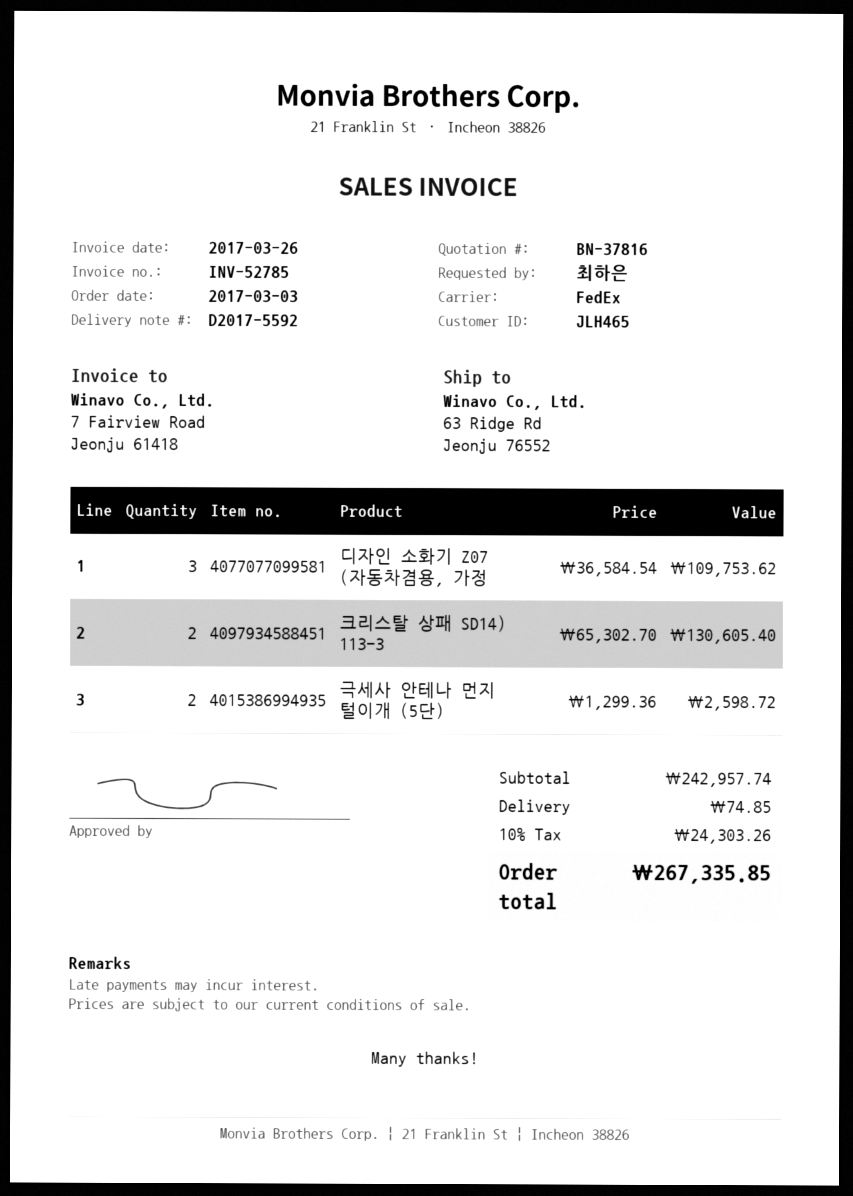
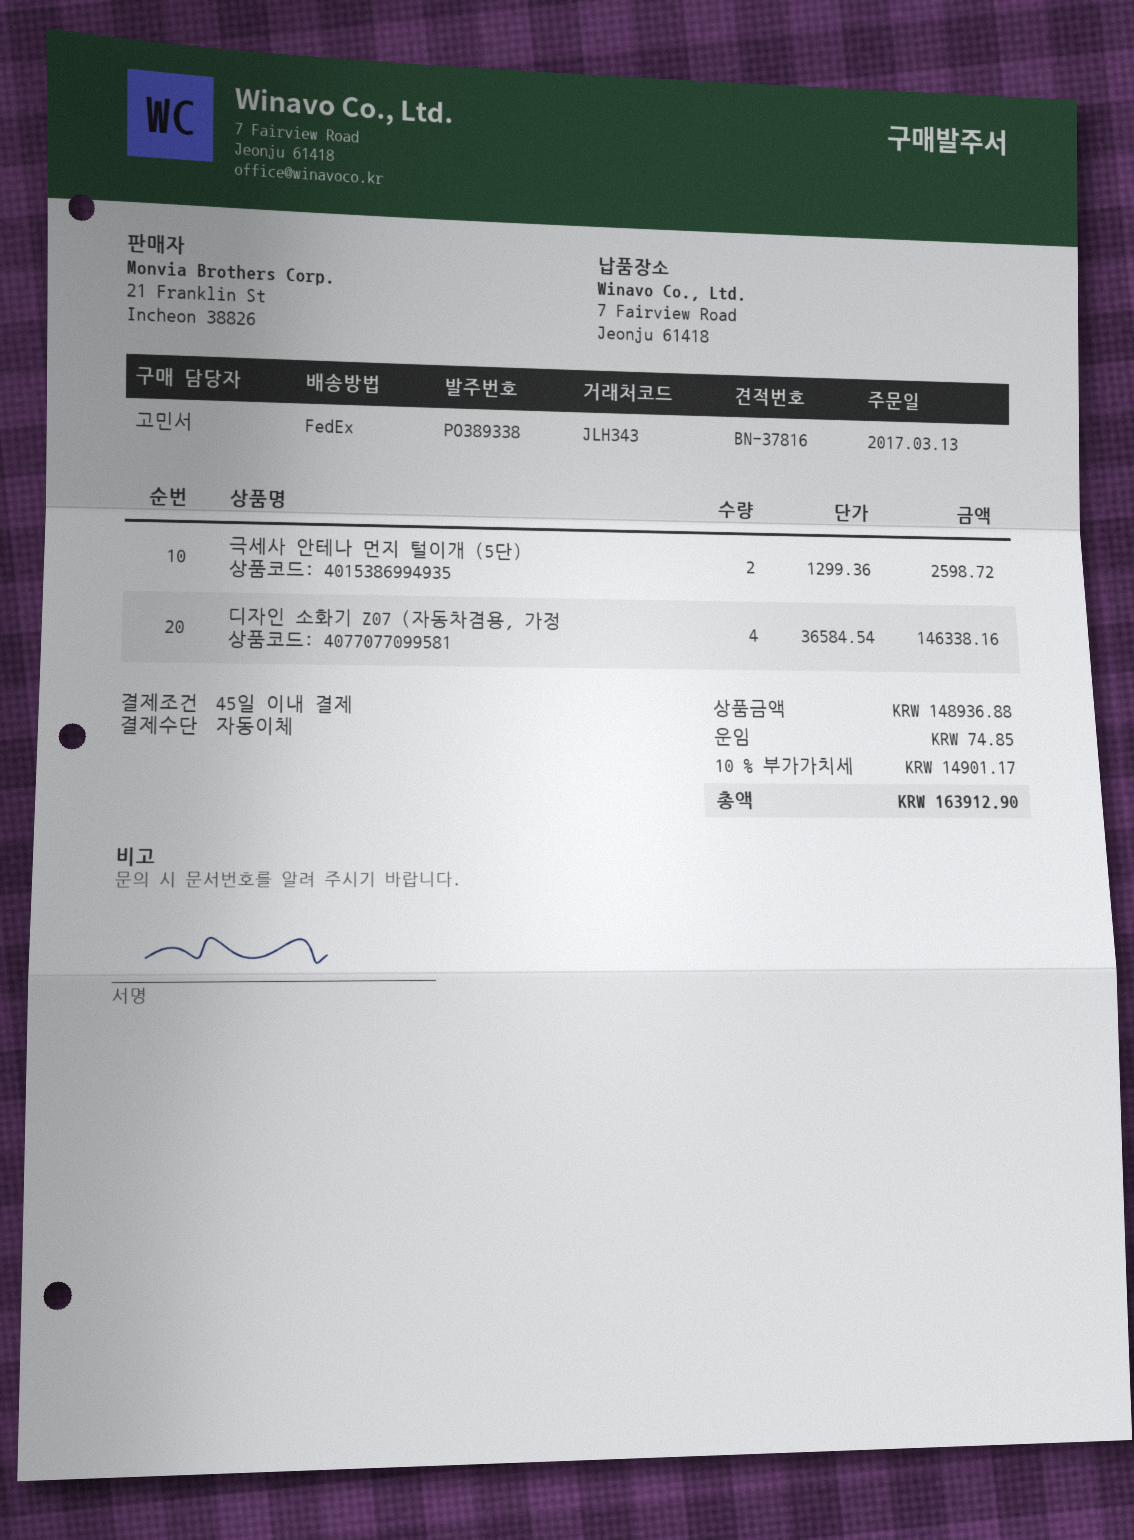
order date: 2017-03-03 -> 2017-03-13
customer number: JLH465 -> JLH343
ordered by: 최하은 -> 고민서
ship to: 63 Ridge Rd, Jeonju 76552 -> 7 Fairview Road, Jeonju 61418
디자인 소화기 Z07 (자동차겸용, 가정: 3 x 36584.54 = 109753.62 -> 4 x 36584.54 = 146338.16
크리스탈 상패 SD14) 113-3: 2 x 65302.70 = 130605.40 -> none
subtotal: 242957.74 -> 148936.88
tax: 10% = 24303.26 -> 10% = 14901.17
total: 267335.85 -> 163912.90

